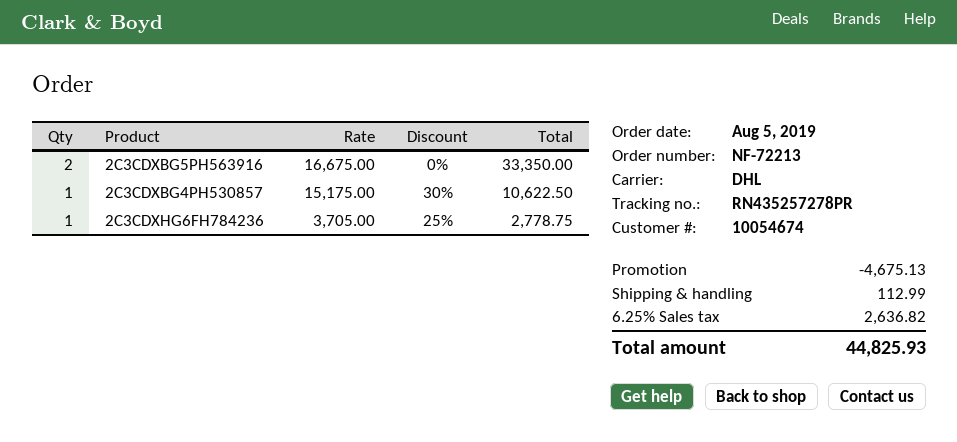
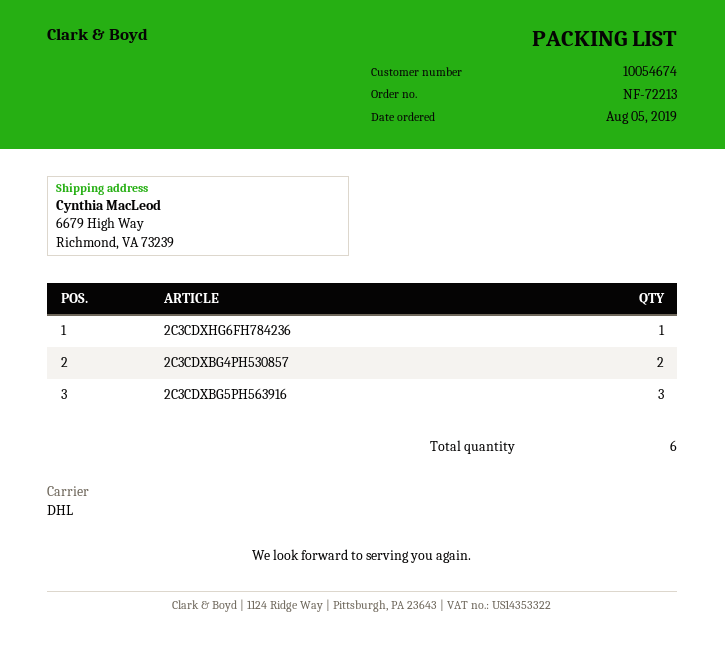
2C3CDXBG5PH563916: 2 -> 3
2C3CDXBG4PH530857: 1 -> 2

